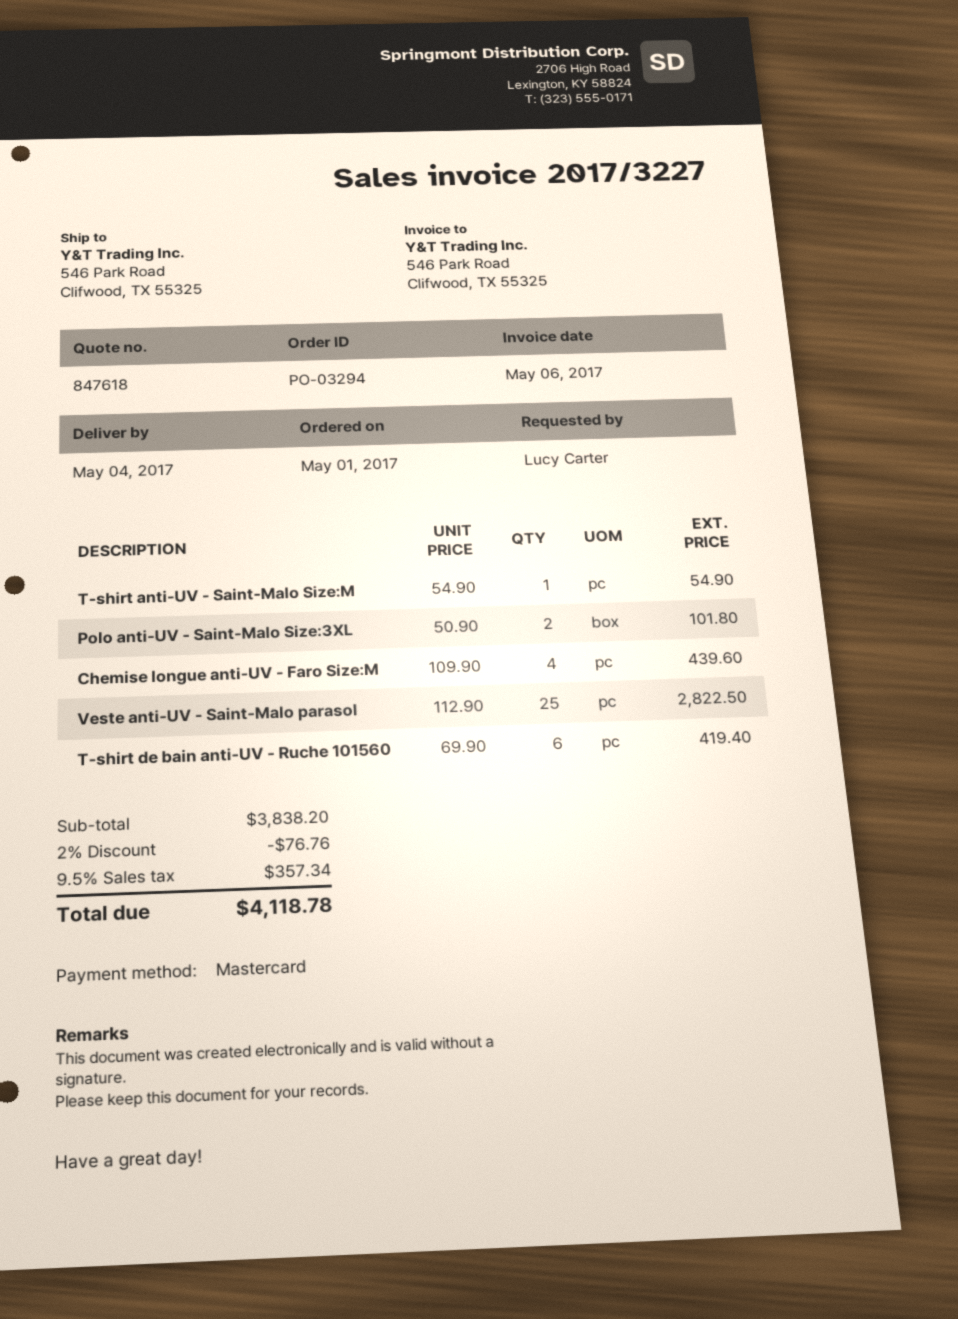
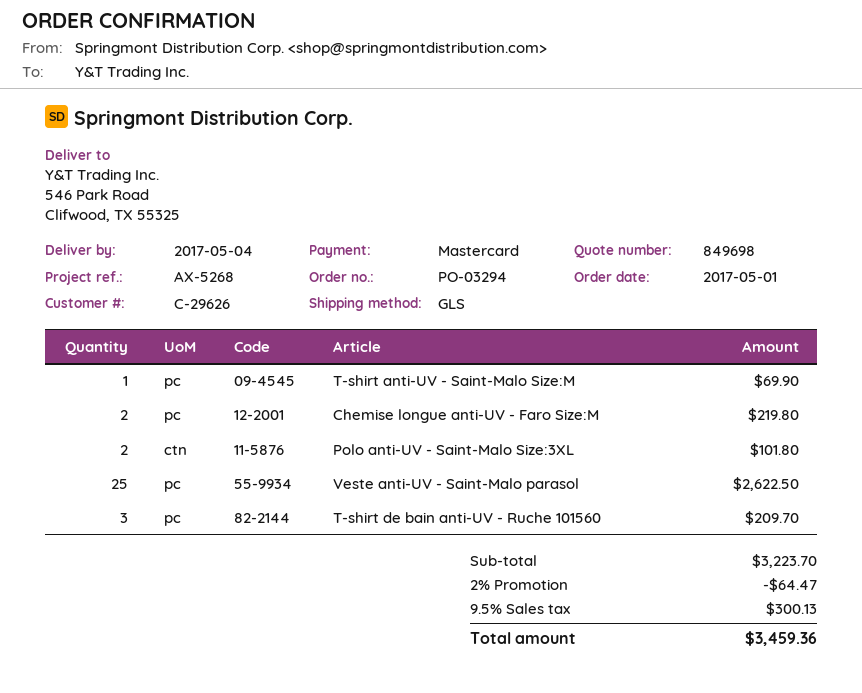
quote number: 847618 -> 849698
T-shirt anti-UV - Saint-Malo Size:M: 1 for 54.90 -> 1 for 69.90
Chemise longue anti-UV - Faro Size:M: 4 for 439.60 -> 2 for 219.80
Veste anti-UV - Saint-Malo parasol: 25 for 2822.50 -> 25 for 2622.50
T-shirt de bain anti-UV - Ruche 101560: 6 for 419.40 -> 3 for 209.70
subtotal: 3838.20 -> 3223.70
discount: 2% = 76.76 -> 2% = 64.47
tax: 9.5% = 357.34 -> 9.5% = 300.13
total: 4118.78 -> 3459.36

